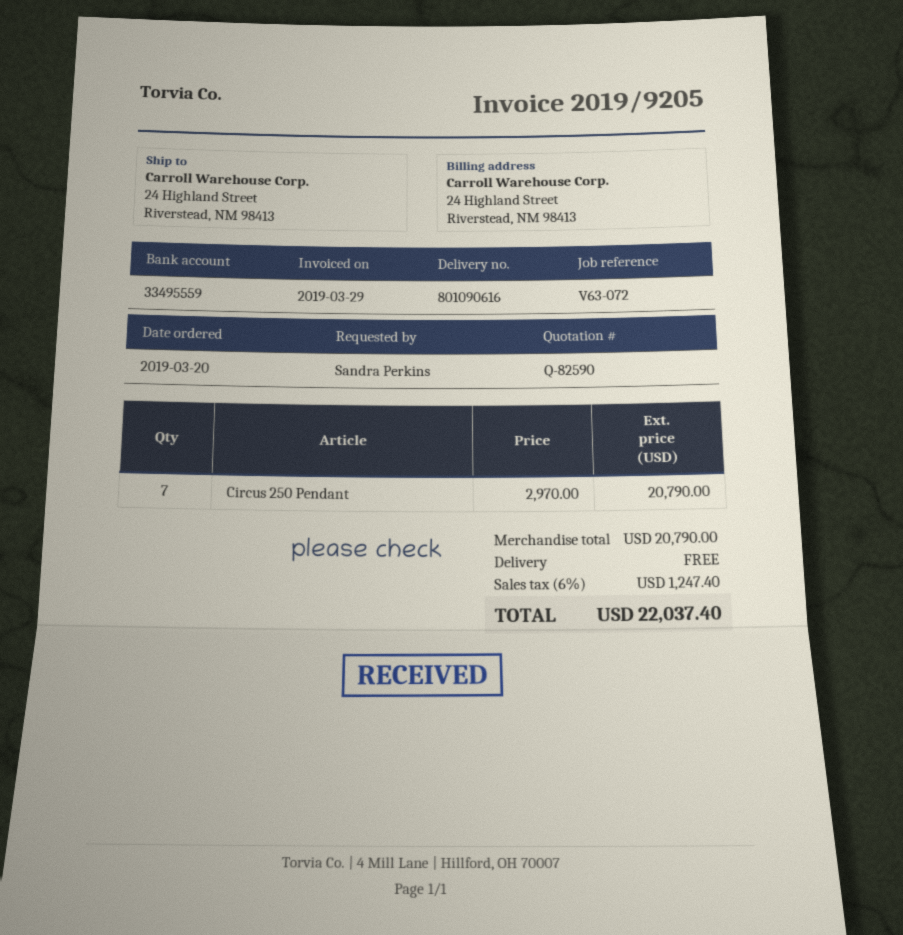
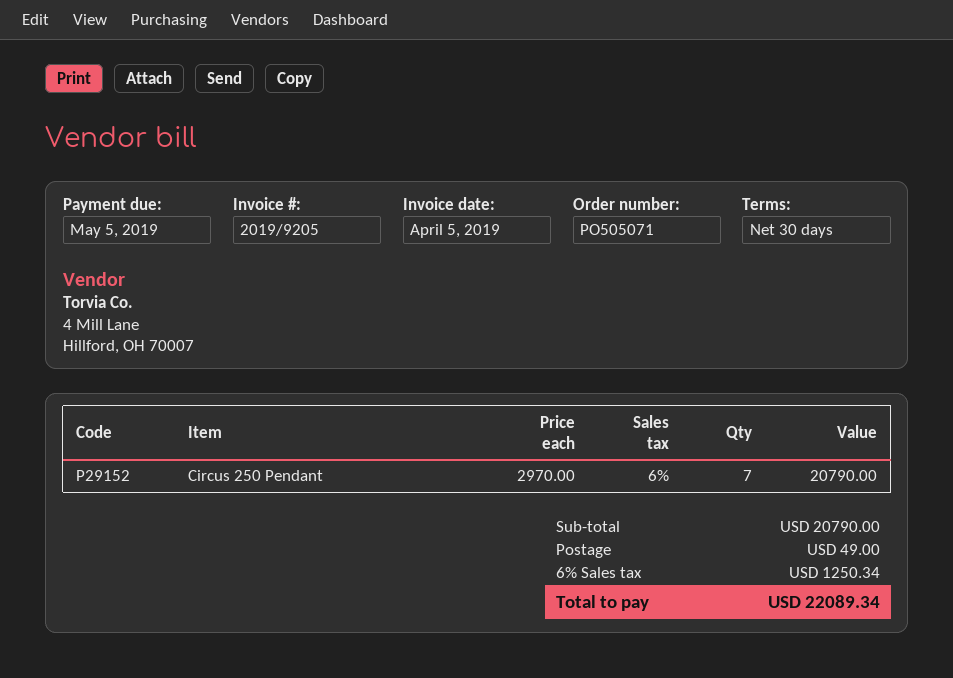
invoice date: 2019-03-29 -> 2019-04-05
shipping: 0.00 -> 49.00
tax: 6% = 1247.40 -> 6% = 1250.34
total: 22037.40 -> 22089.34

